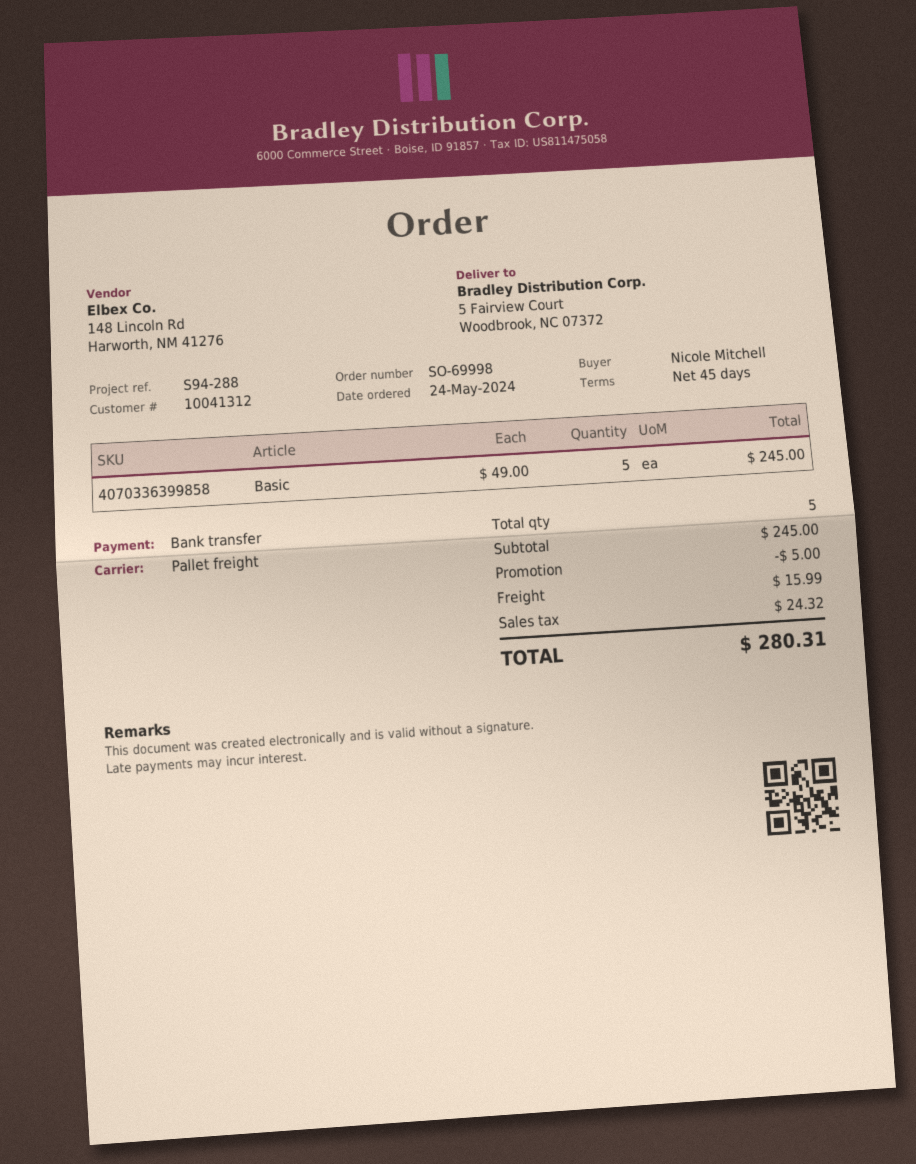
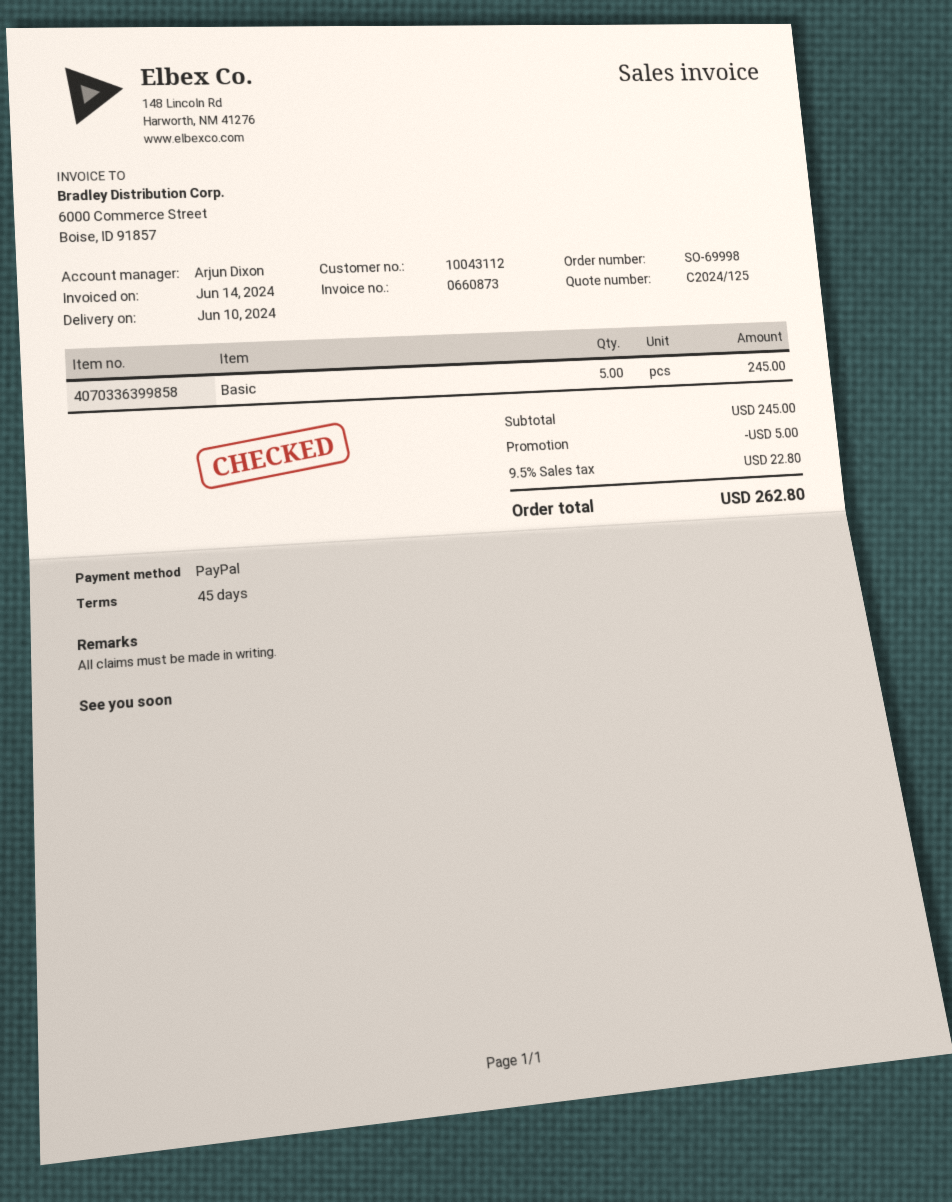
customer number: 10041312 -> 10043112
payment method: bank transfer -> PayPal
shipping: 15.99 -> none
tax: 24.32 -> 22.80
total: 280.31 -> 262.80

